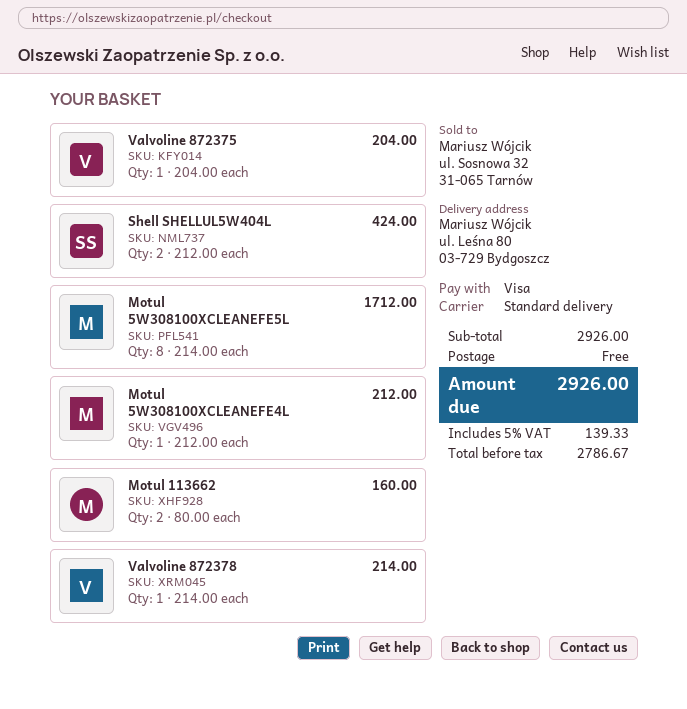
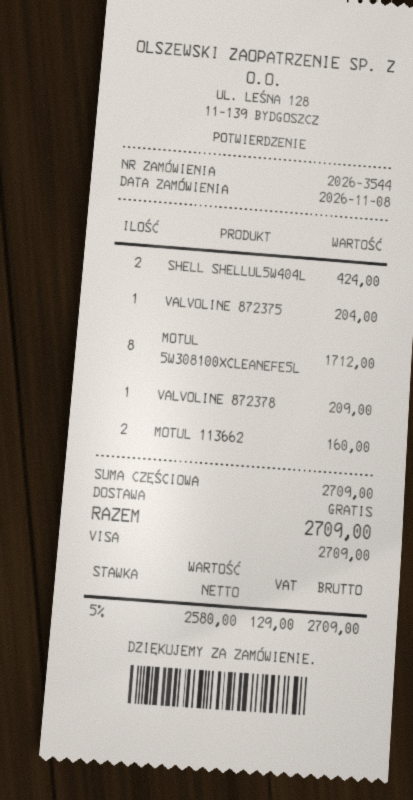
Motul 5W308100XCLEANEFE4L: 1 for 212.00 -> none
Valvoline 872378: 1 for 214.00 -> 1 for 209.00
subtotal: 2926.00 -> 2709.00
net: 2786.67 -> 2580.00
tax: 5% = 139.33 -> 5% = 129.00
total: 2926.00 -> 2709.00

